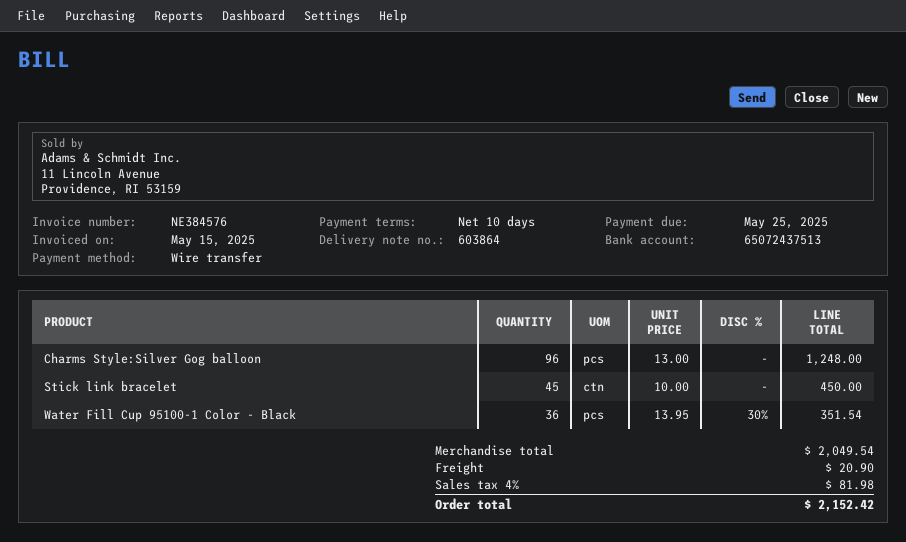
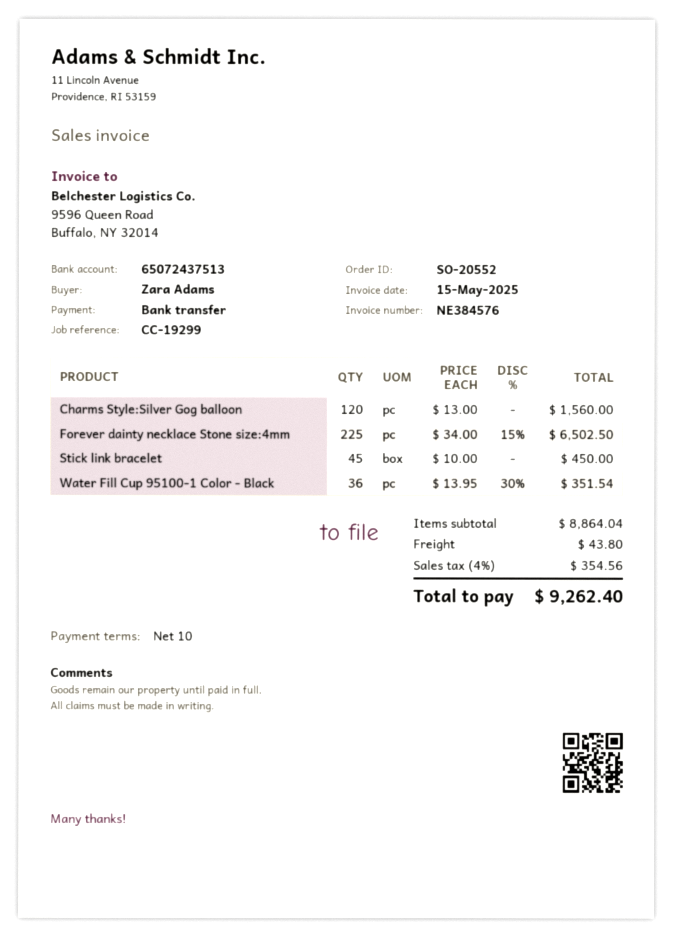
Charms Style:Silver Gog balloon: 96 x 13.00 = 1248.00 -> 120 x 13.00 = 1560.00
Forever dainty necklace Stone size:4mm: none -> 225 x 34.00 - 15% = 6502.50
subtotal: 2049.54 -> 8864.04
shipping: 20.90 -> 43.80
tax: 4% = 81.98 -> 4% = 354.56
total: 2152.42 -> 9262.40

